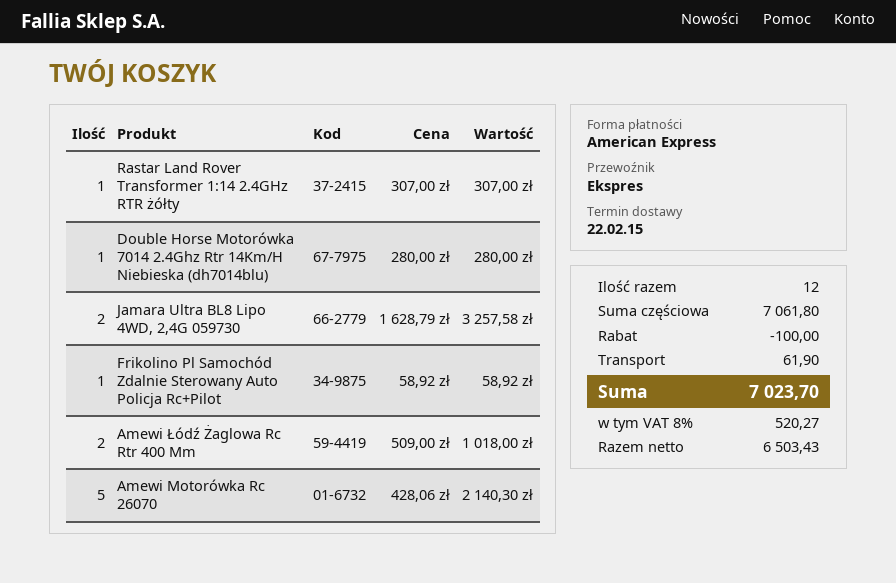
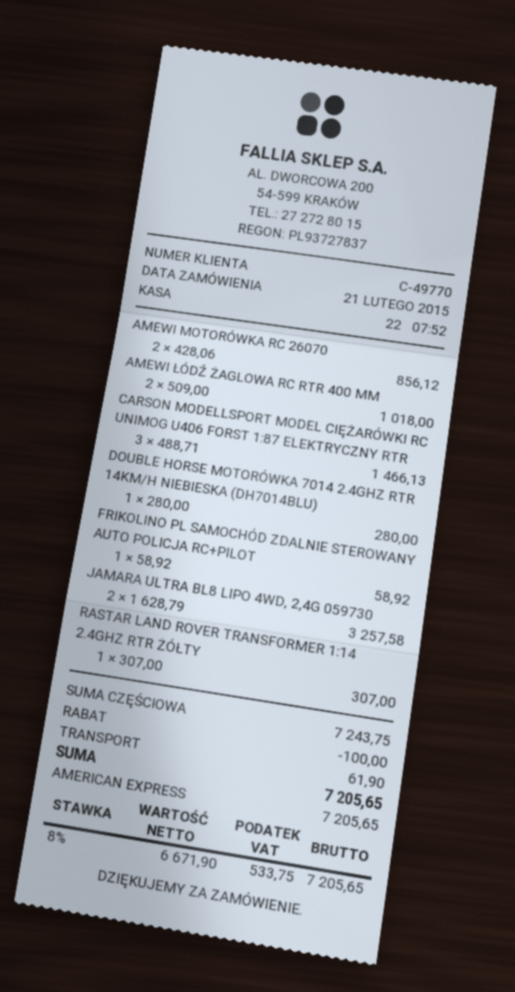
Amewi Motorówka Rc 26070: 5 x 428.06 = 2140.30 -> 2 x 428.06 = 856.12
CARSON MODELLSPORT MODEL CIĘŻARÓWKI RC UNIMOG U406 FORST 1:87 ELEKTRYCZNY RTR: none -> 3 x 488.71 = 1466.13
subtotal: 7061.80 -> 7243.75
net: 6503.43 -> 6671.90
tax: 8% = 520.27 -> 8% = 533.75
total: 7023.70 -> 7205.65

